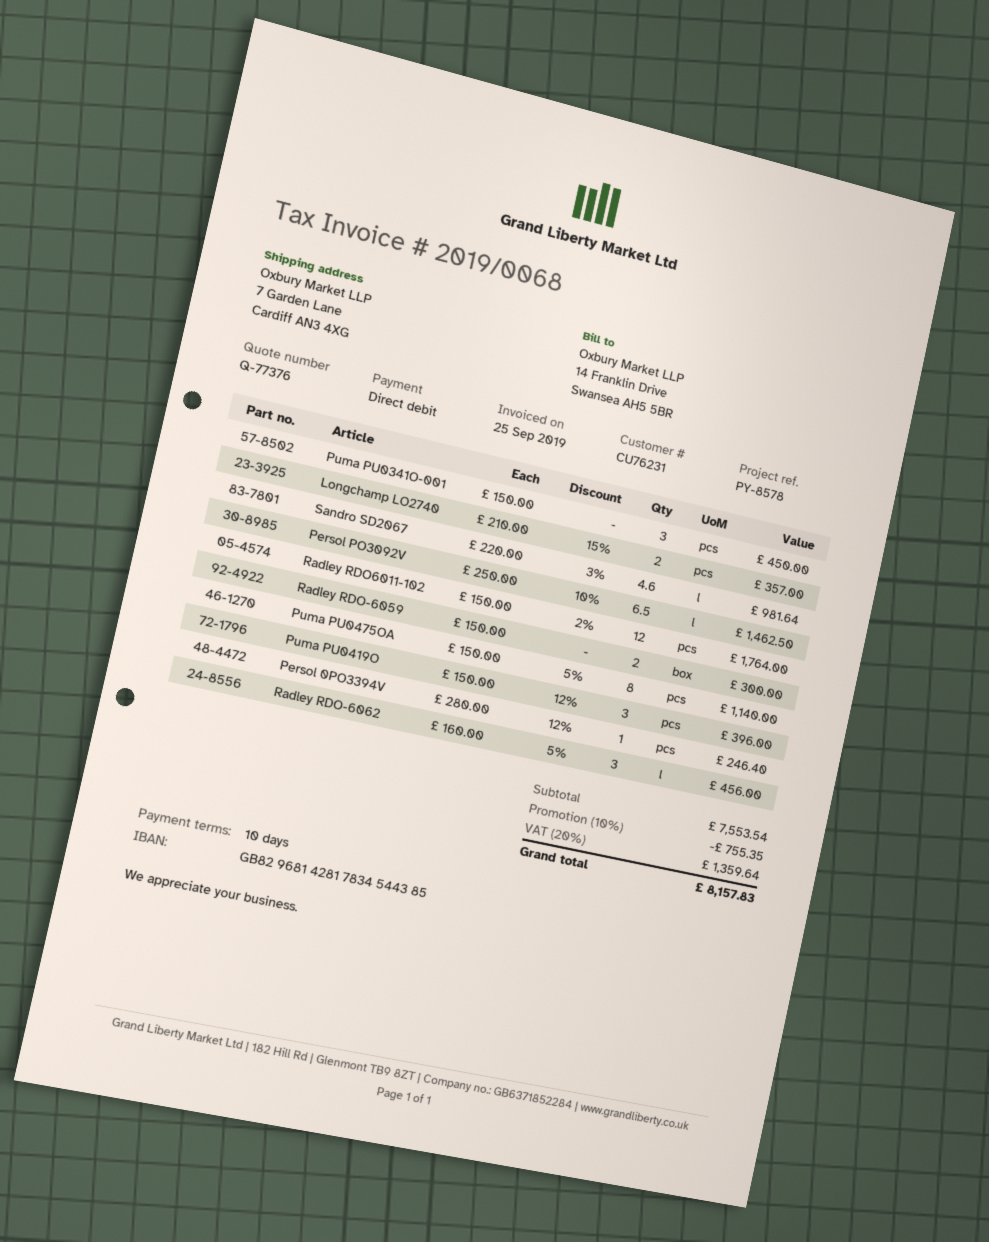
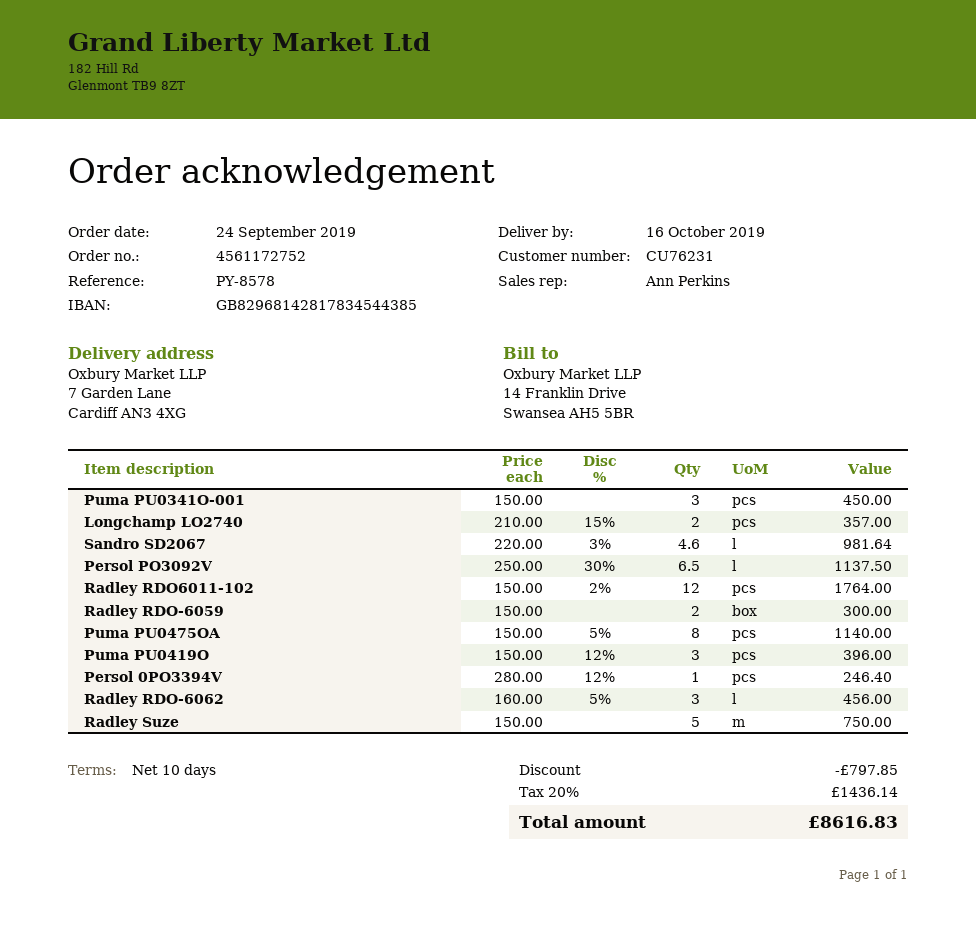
Persol PO3092V: 6.5 x 250.00 - 10% = 1462.50 -> 6.5 x 250.00 - 30% = 1137.50
Radley Suze: none -> 5 x 150.00 = 750.00
discount: 755.35 -> 797.85
tax: 20% = 1359.64 -> 20% = 1436.14
total: 8157.83 -> 8616.83

